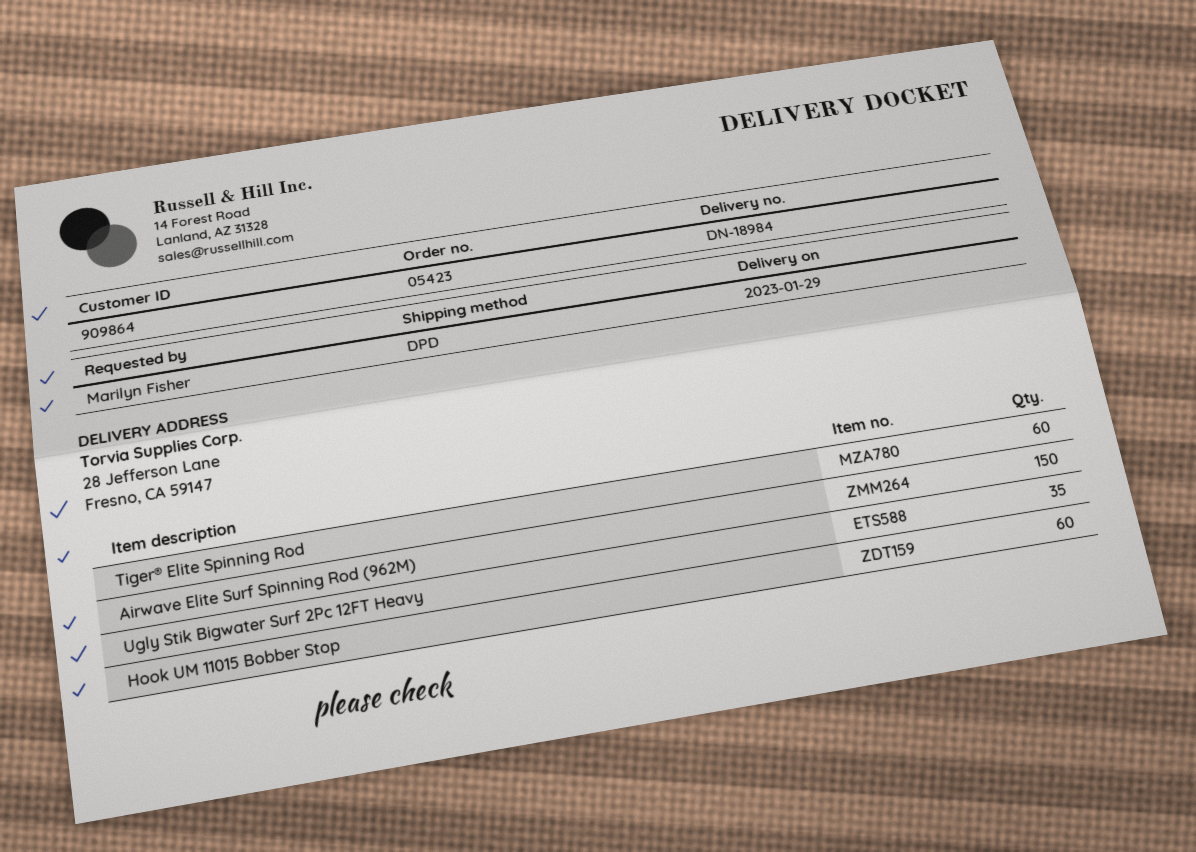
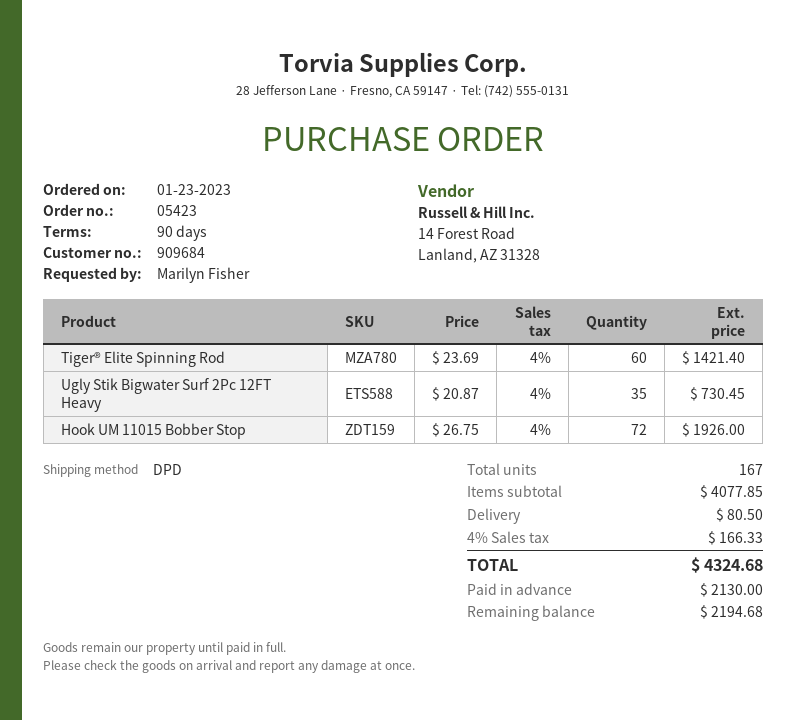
customer number: 909864 -> 909684
Airwave Elite Surf Spinning Rod (962M): 150 -> none
Hook UM 11015 Bobber Stop: 60 -> 72

